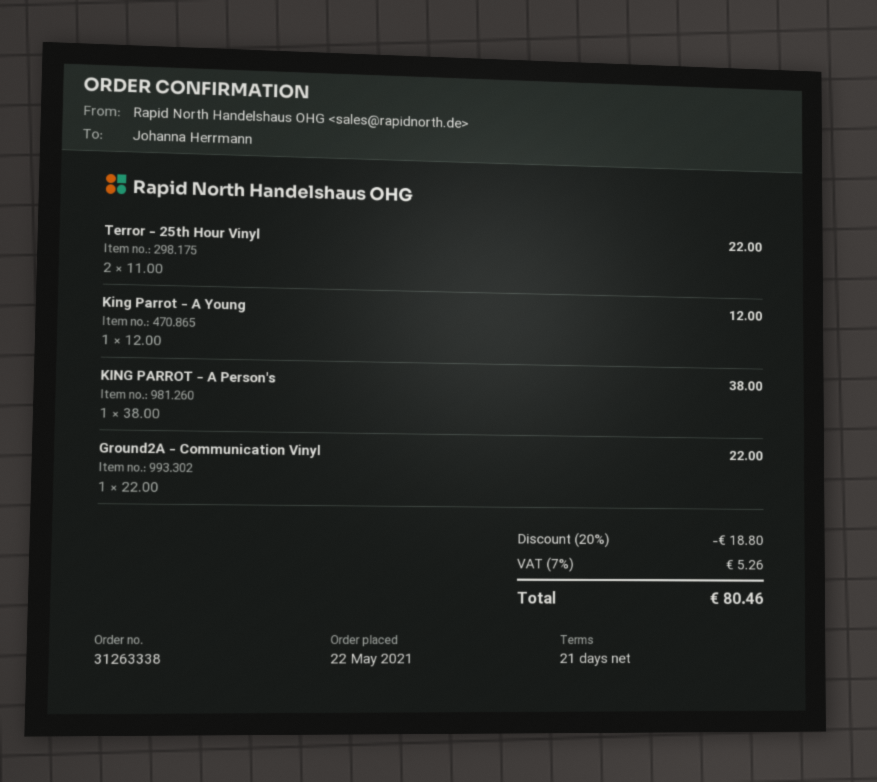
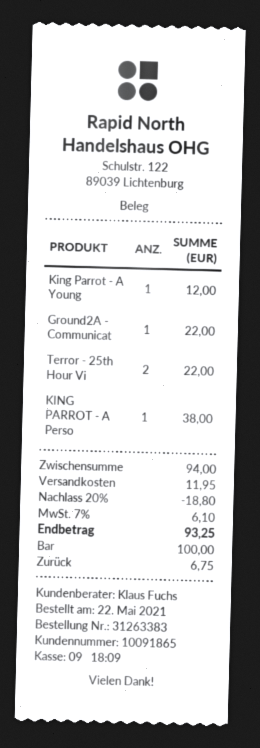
order number: 31263338 -> 31263383
shipping: none -> 11.95
tax: 7% = 5.26 -> 7% = 6.10
total: 80.46 -> 93.25

